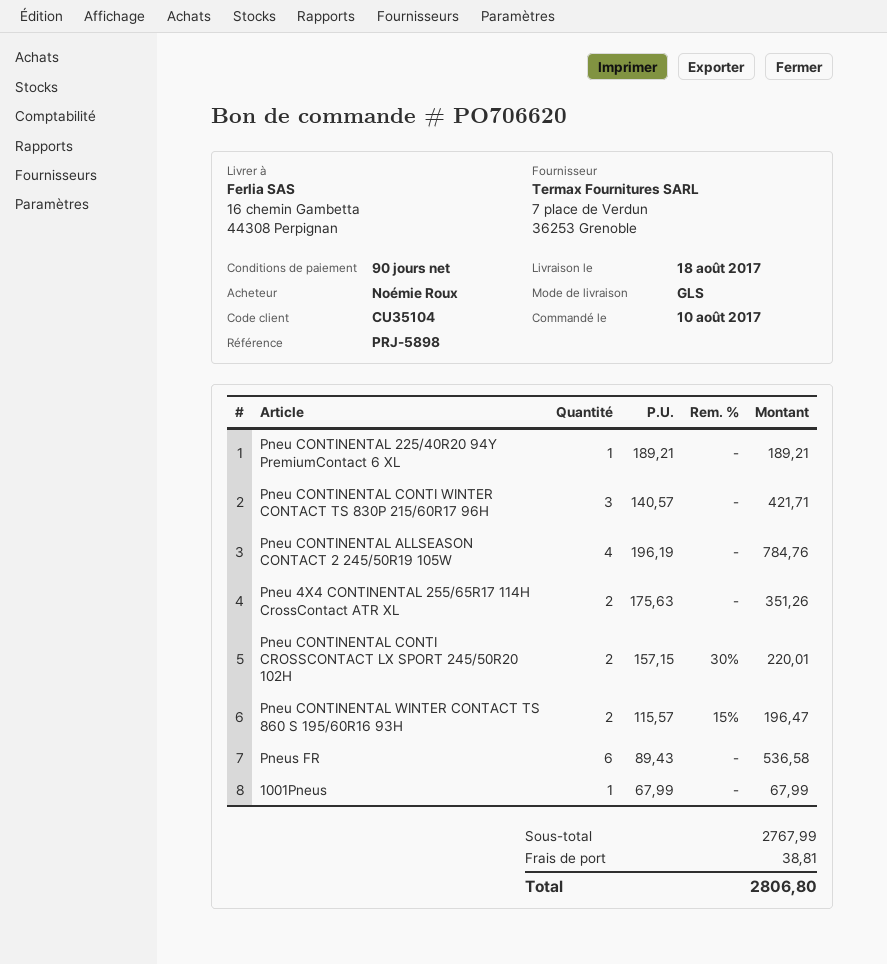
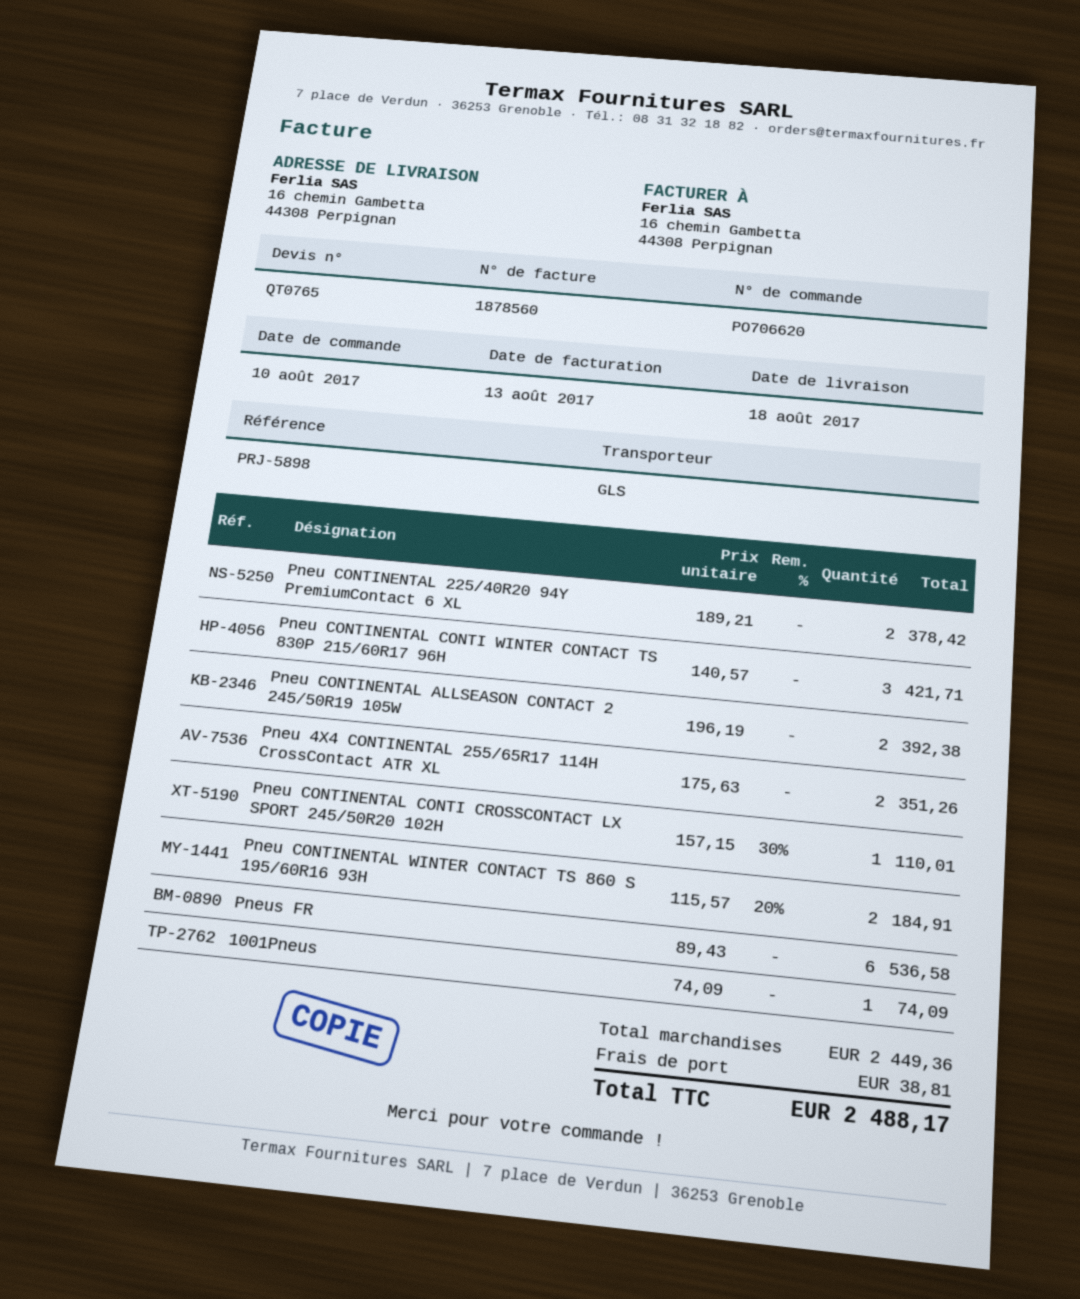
Pneu CONTINENTAL 225/40R20 94Y PremiumContact 6 XL: 1 x 189.21 = 189.21 -> 2 x 189.21 = 378.42
Pneu CONTINENTAL ALLSEASON CONTACT 2 245/50R19 105W: 4 x 196.19 = 784.76 -> 2 x 196.19 = 392.38
Pneu CONTINENTAL CONTI CROSSCONTACT LX SPORT 245/50R20 102H: 2 x 157.15 - 30% = 220.01 -> 1 x 157.15 - 30% = 110.01
Pneu CONTINENTAL WINTER CONTACT TS 860 S 195/60R16 93H: 2 x 115.57 - 15% = 196.47 -> 2 x 115.57 - 20% = 184.91
1001Pneus: 1 x 67.99 = 67.99 -> 1 x 74.09 = 74.09
subtotal: 2767.99 -> 2449.36
total: 2806.80 -> 2488.17

